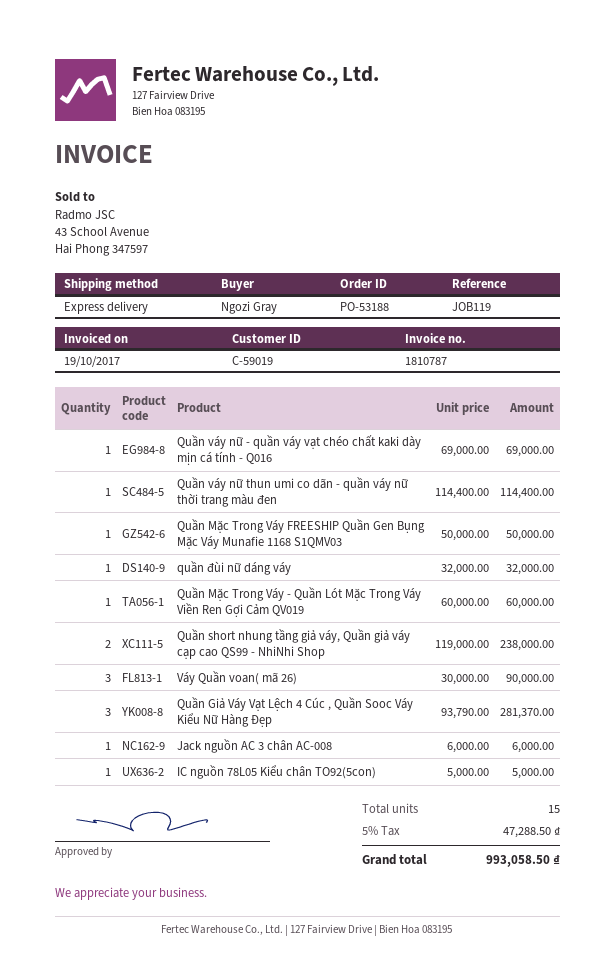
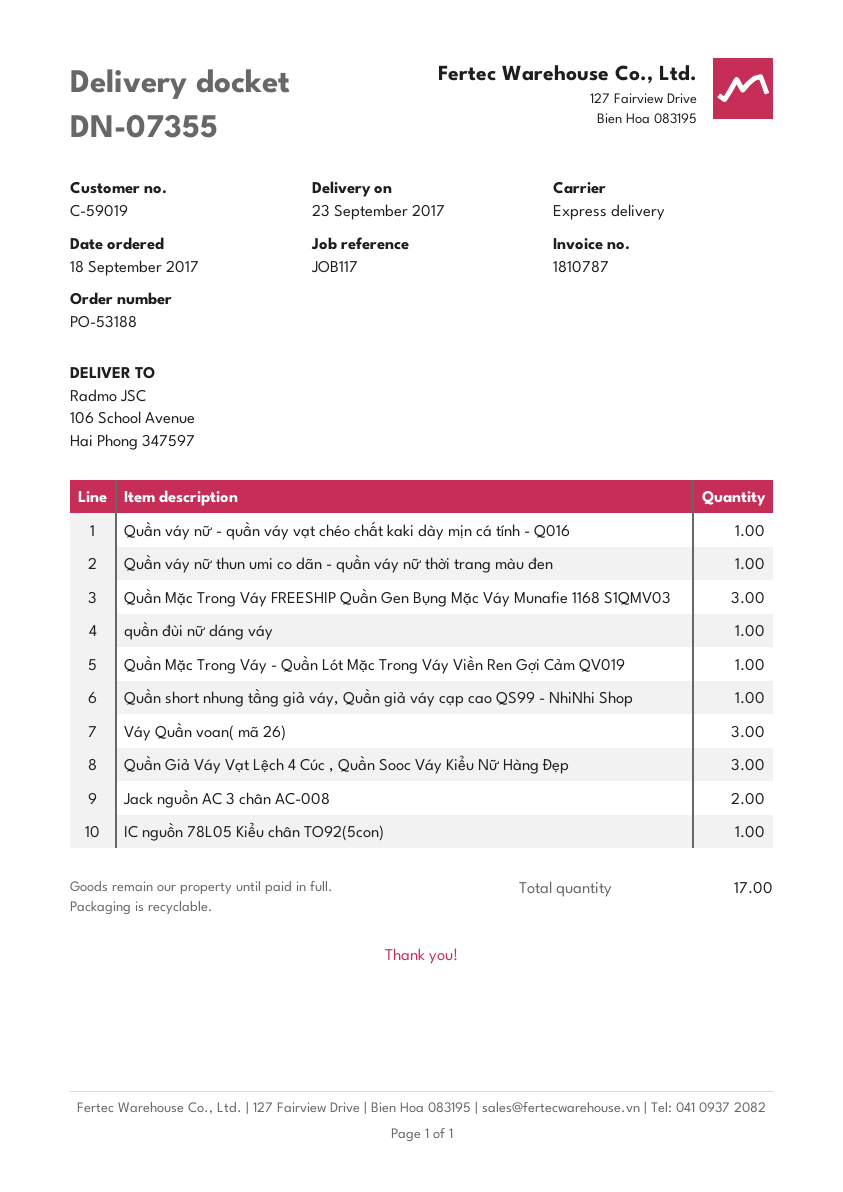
reference: JOB119 -> JOB117
Quần Mặc Trong Váy FREESHIP Quần Gen Bụng Mặc Váy Munafie 1168 S1QMV03: 1 -> 3
Quần short nhung tầng giả váy, Quần giả váy cạp cao QS99 - NhiNhi Shop: 2 -> 1
Jack nguồn AC 3 chân AC-008: 1 -> 2
total quantity: 15 -> 17

